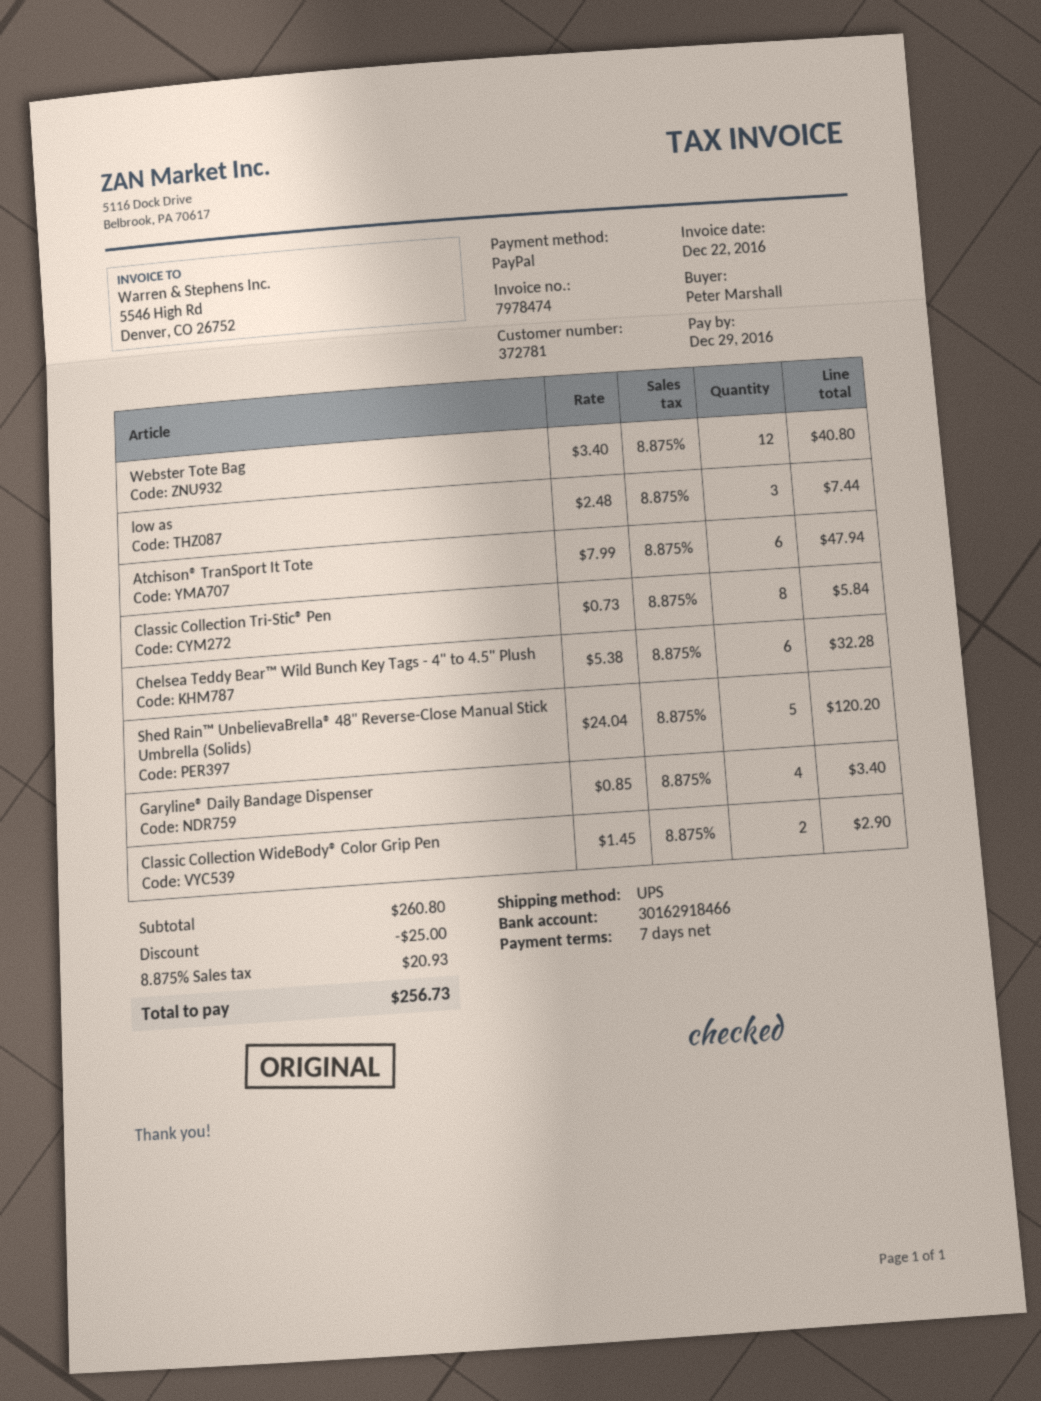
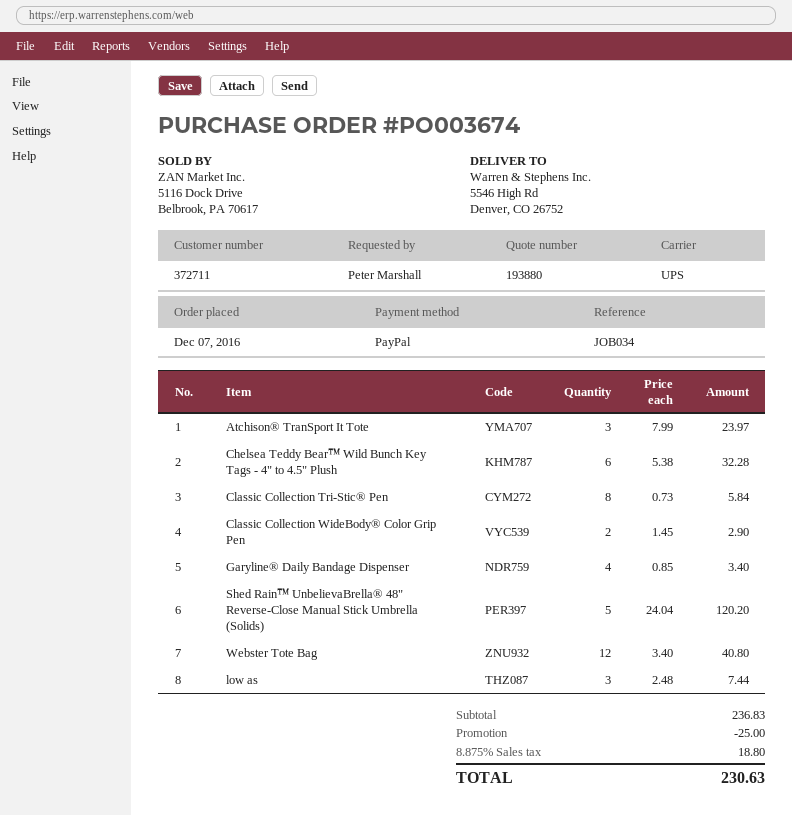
customer number: 372781 -> 372711
Atchison® TranSport It Tote: 6 x 7.99 = 47.94 -> 3 x 7.99 = 23.97
subtotal: 260.80 -> 236.83
tax: 8.875% = 20.93 -> 8.875% = 18.80
total: 256.73 -> 230.63

